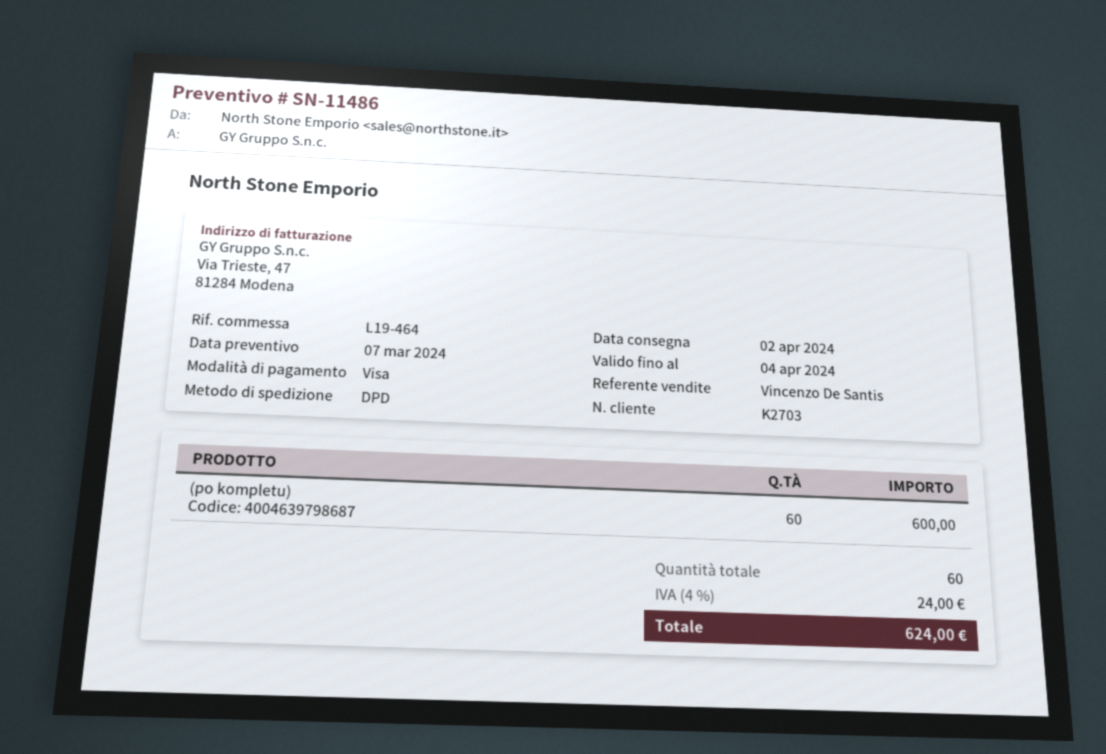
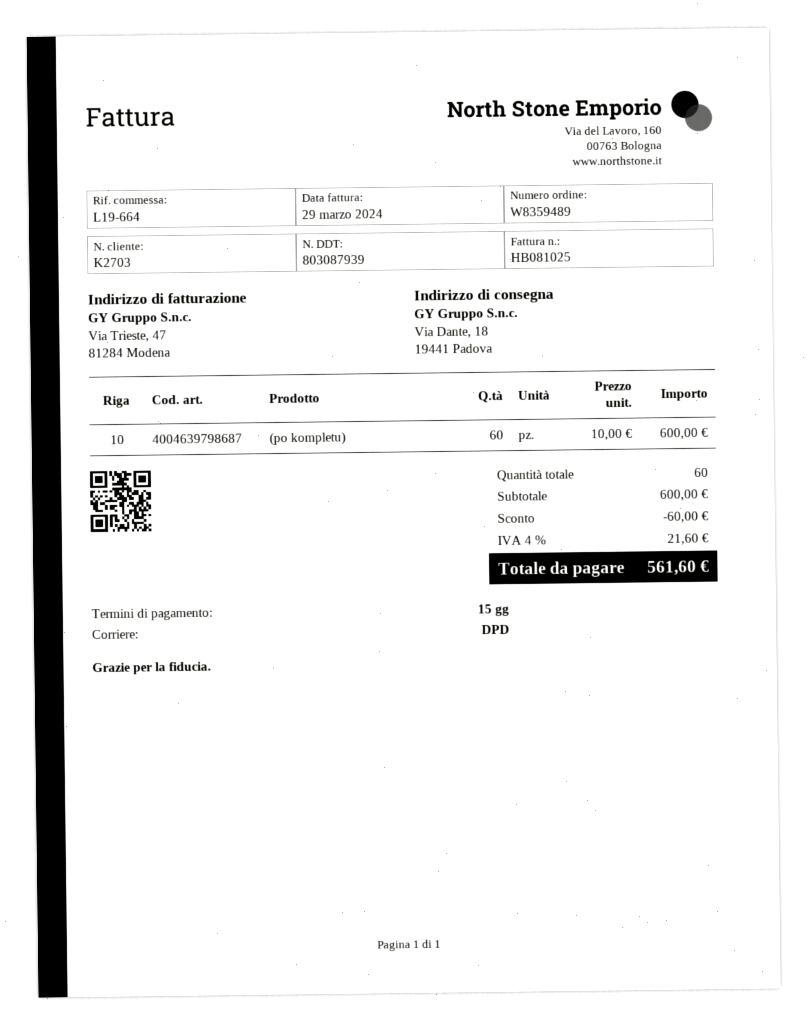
reference: L19-464 -> L19-664
discount: none -> 60.00
tax: 4% = 24.00 -> 4% = 21.60
total: 624.00 -> 561.60

